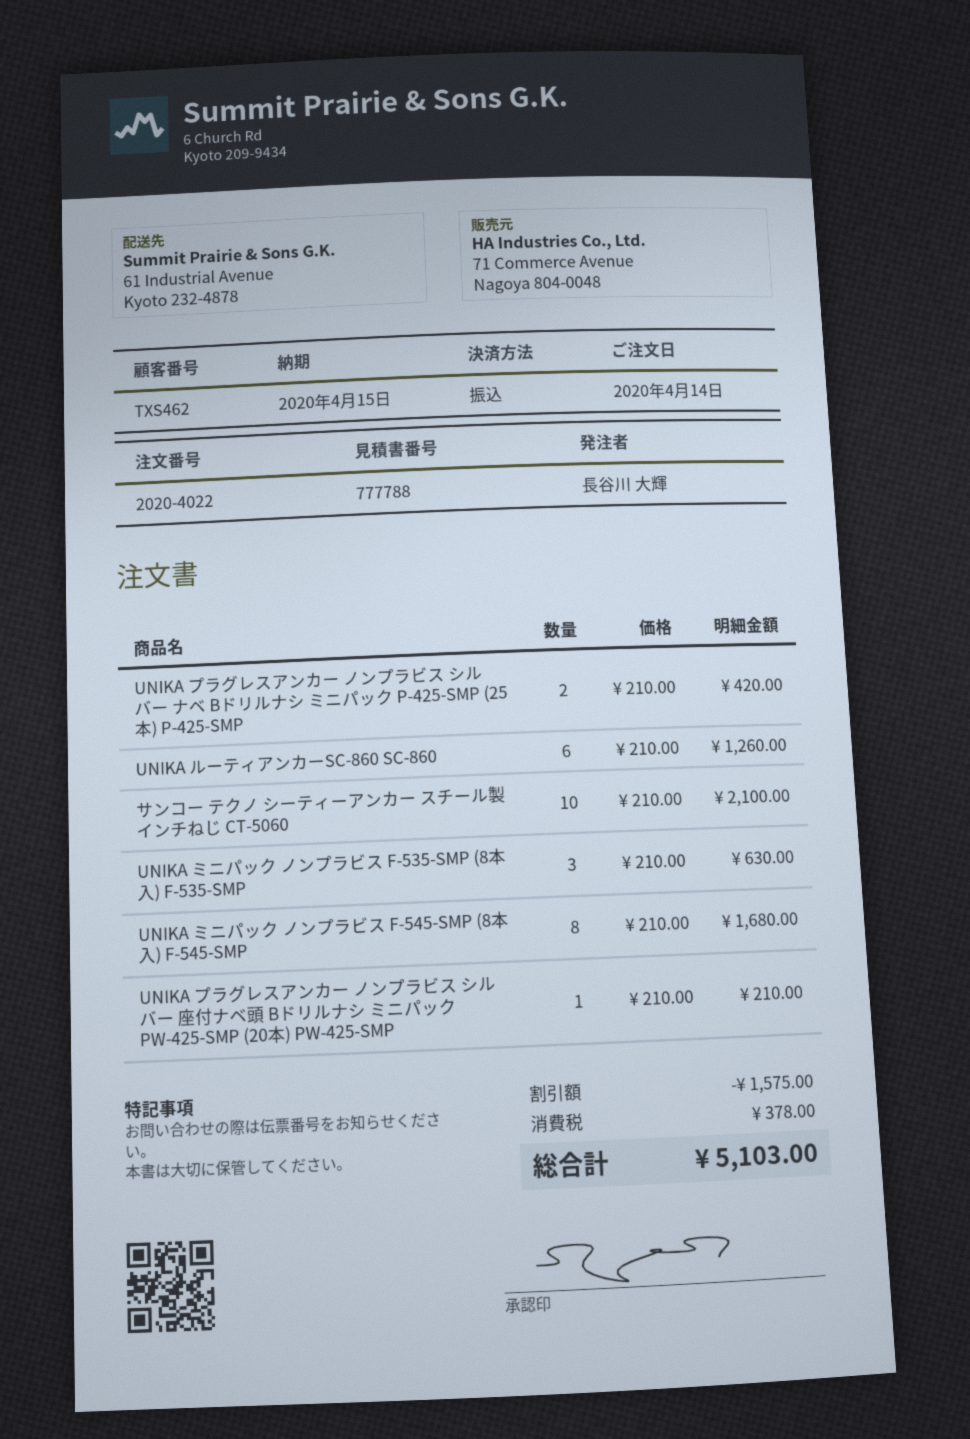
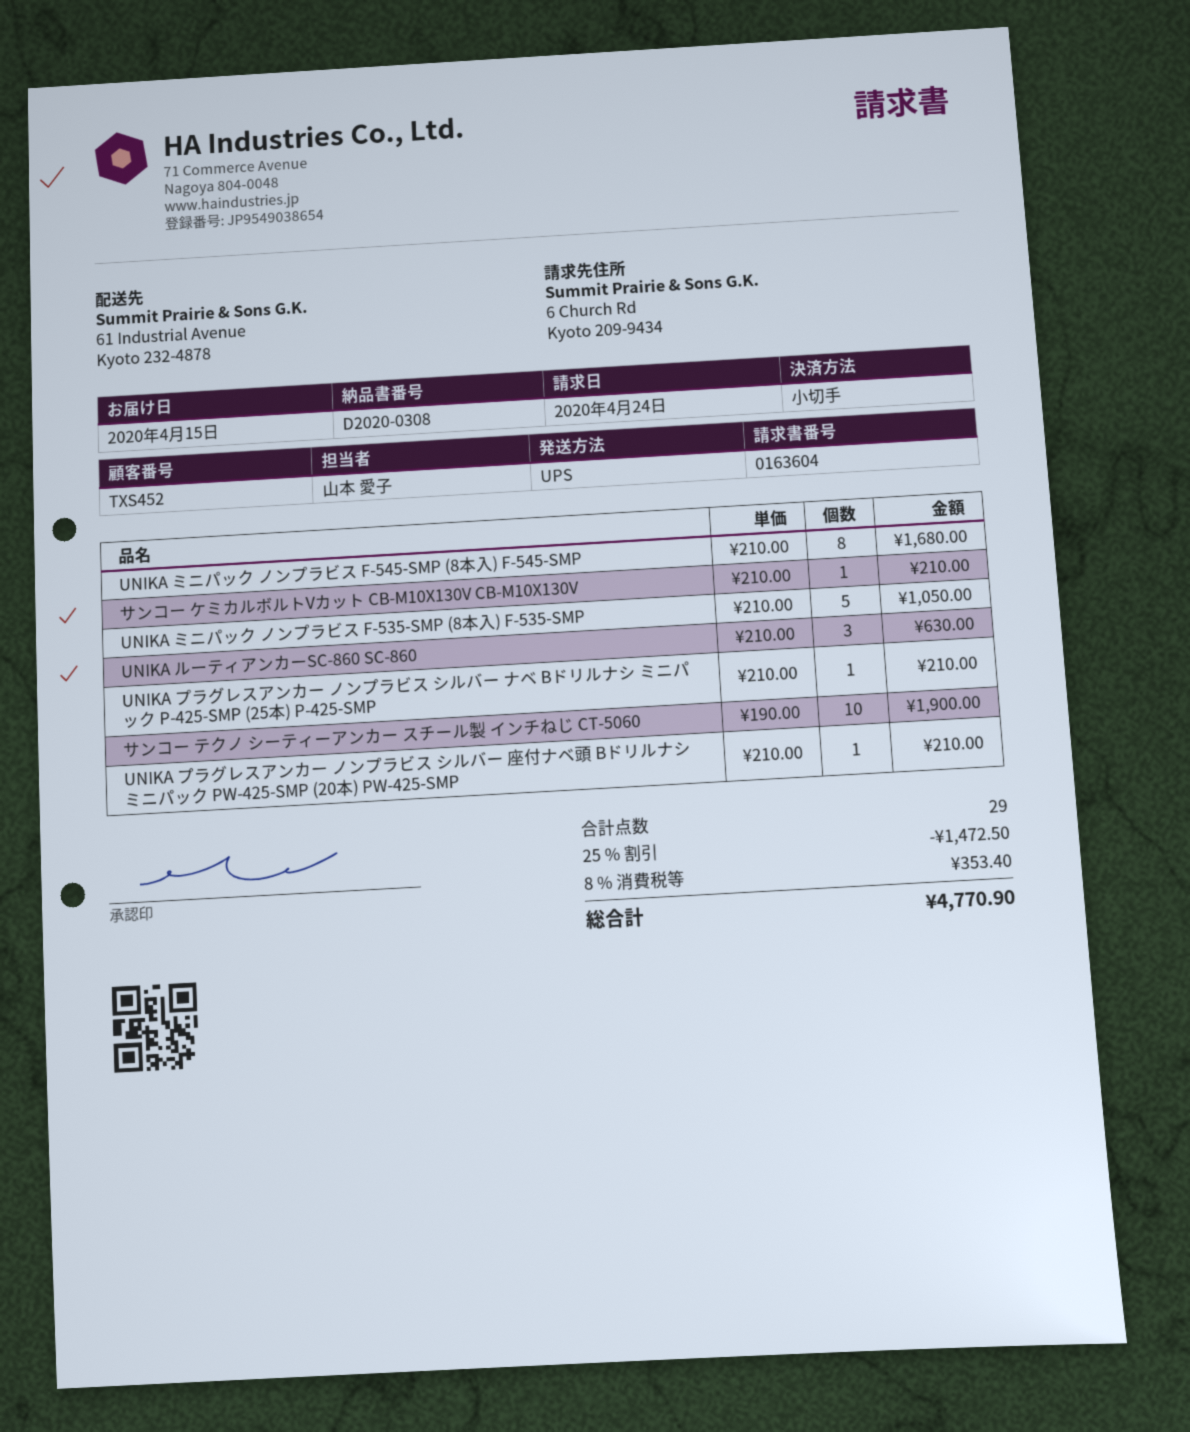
customer number: TXS462 -> TXS452
payment method: bank transfer -> cheque
UNIKA プラグレスアンカー ノンプラビス シルバー ナベ Bドリルナシ ミニパック P-425-SMP (25本) P-425-SMP: 2 x 210.00 = 420.00 -> 1 x 210.00 = 210.00
UNIKA ルーティアンカーSC-860 SC-860: 6 x 210.00 = 1260.00 -> 3 x 210.00 = 630.00
サンコー テクノ シーティーアンカー スチール製 インチねじ CT-5060: 10 x 210.00 = 2100.00 -> 10 x 190.00 = 1900.00
UNIKA ミニパック ノンプラビス F-535-SMP (8本入) F-535-SMP: 3 x 210.00 = 630.00 -> 5 x 210.00 = 1050.00
サンコー ケミカルボルトVカット CB-M10X130V CB-M10X130V: none -> 1 x 210.00 = 210.00
discount: 1575.00 -> 1472.50
tax: 378.00 -> 353.40
total: 5103.00 -> 4770.90

